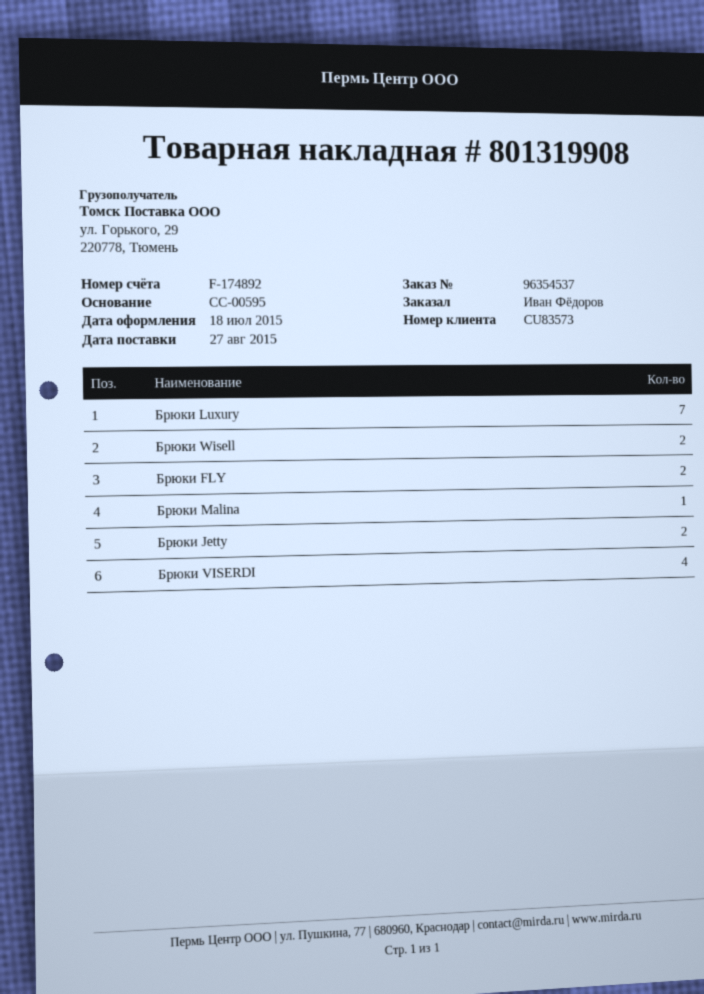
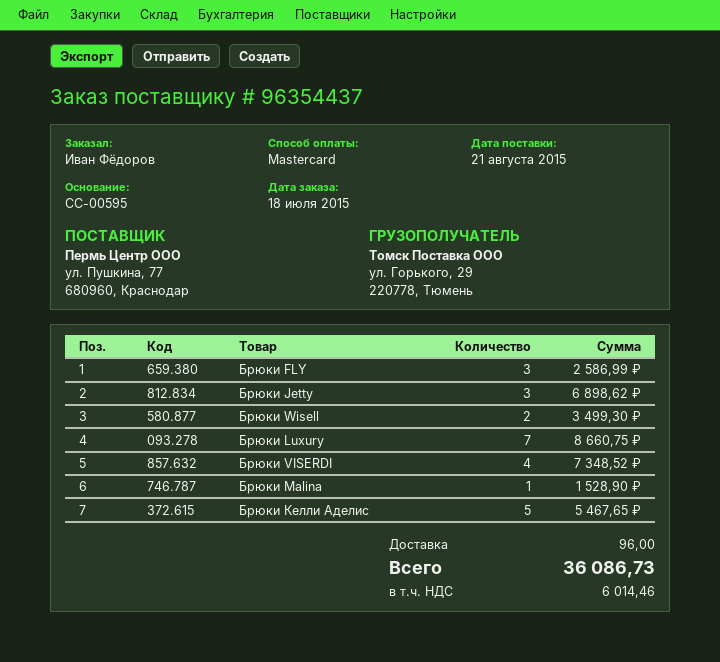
order number: 96354537 -> 96354437
delivery date: 2015-08-27 -> 2015-08-21
Брюки FLY: 2 -> 3
Брюки Jetty: 2 -> 3
Брюки Келли Аделис: none -> 5

